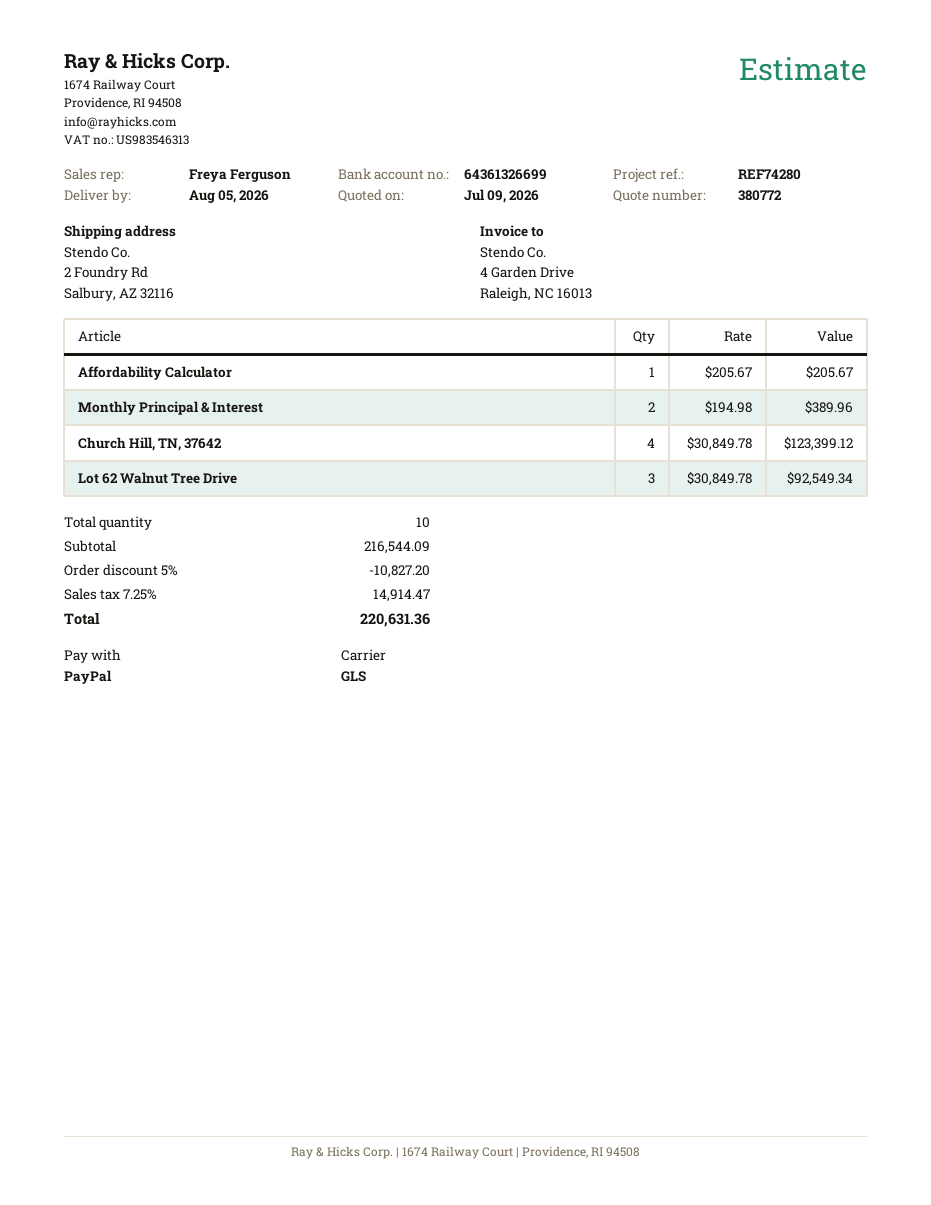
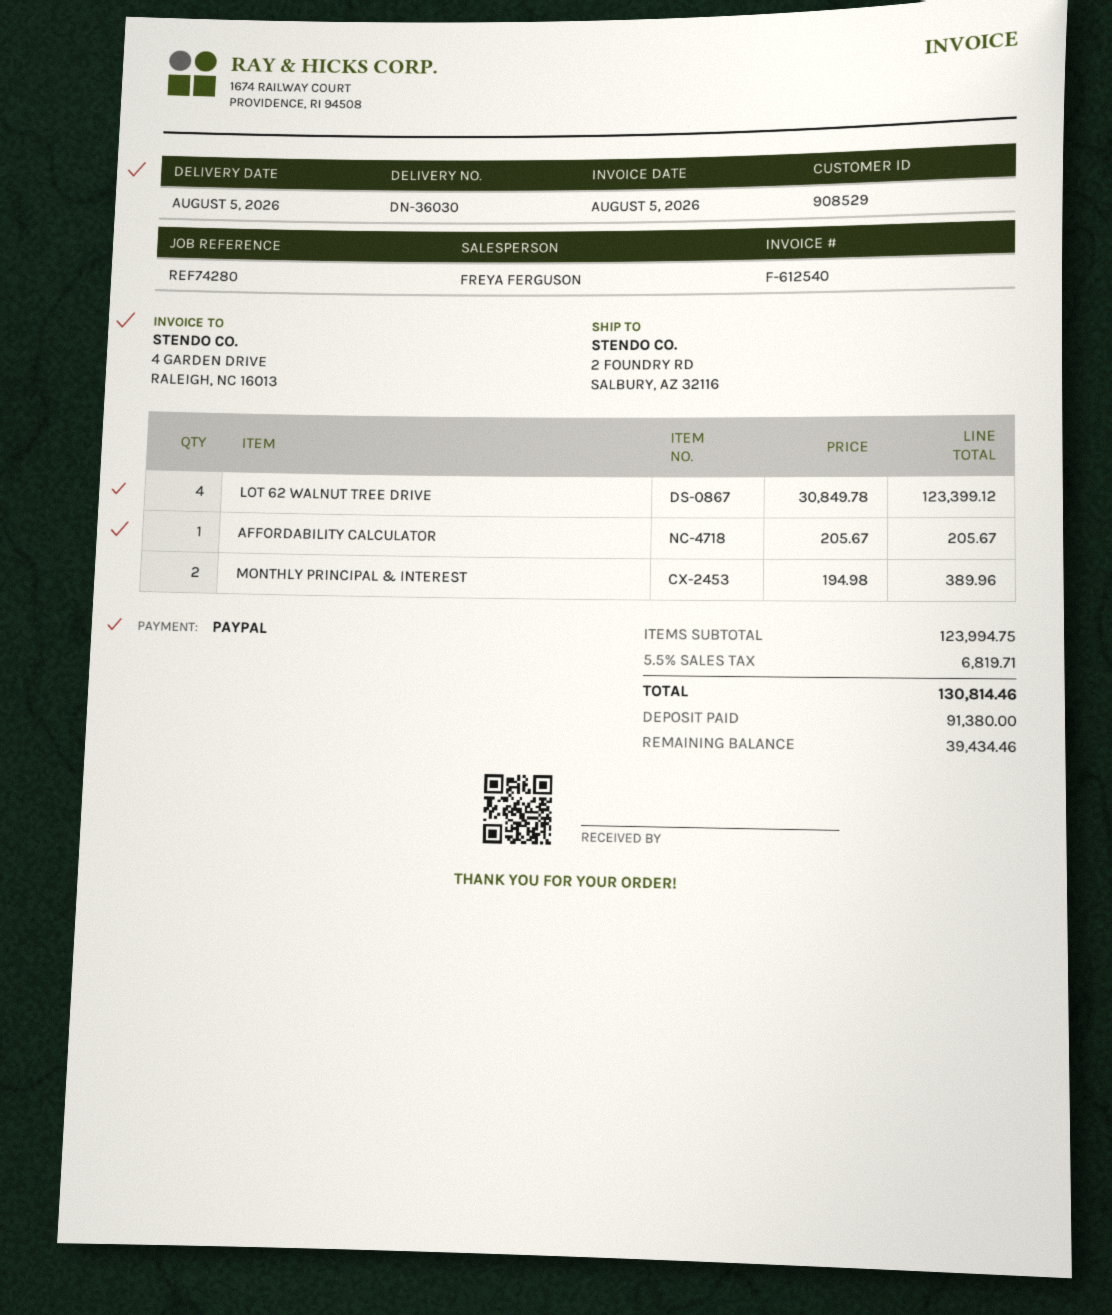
Church Hill, TN, 37642: 4 x 30849.78 = 123399.12 -> none
Lot 62 Walnut Tree Drive: 3 x 30849.78 = 92549.34 -> 4 x 30849.78 = 123399.12
subtotal: 216544.09 -> 123994.75
discount: 5% = 10827.20 -> none
tax: 7.25% = 14914.47 -> 5.5% = 6819.71
total: 220631.36 -> 130814.46

